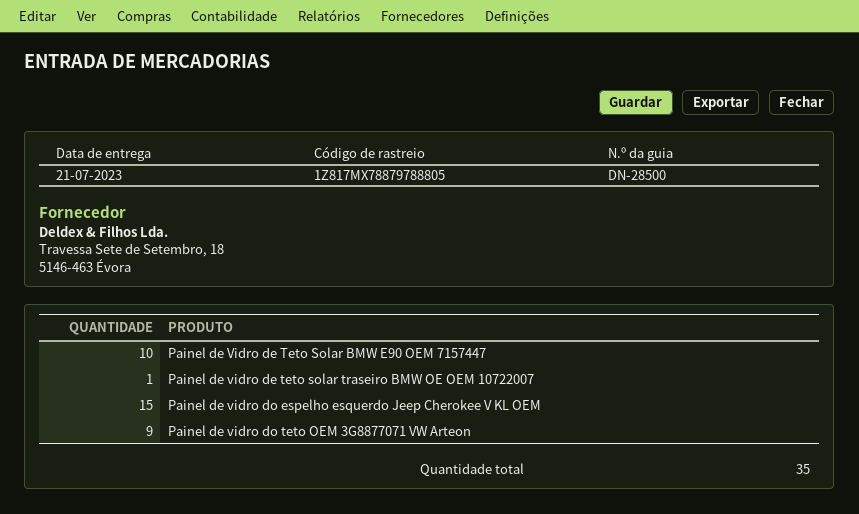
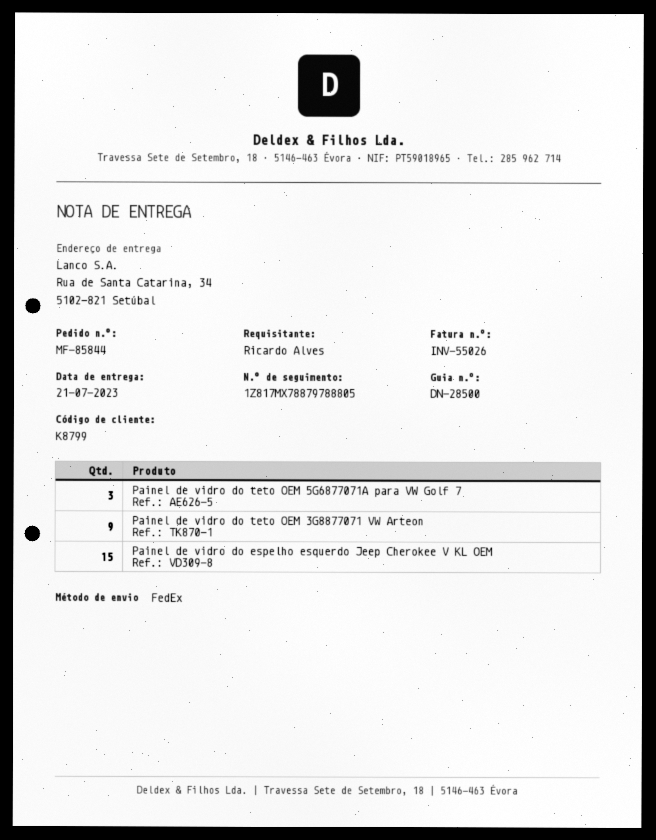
Painel de Vidro de Teto Solar BMW E90 OEM 7157447: 10 -> none
Painel de vidro de teto solar traseiro BMW OE OEM 10722007: 1 -> none
Painel de vidro do teto OEM 5G6877071A para VW Golf 7: none -> 3

